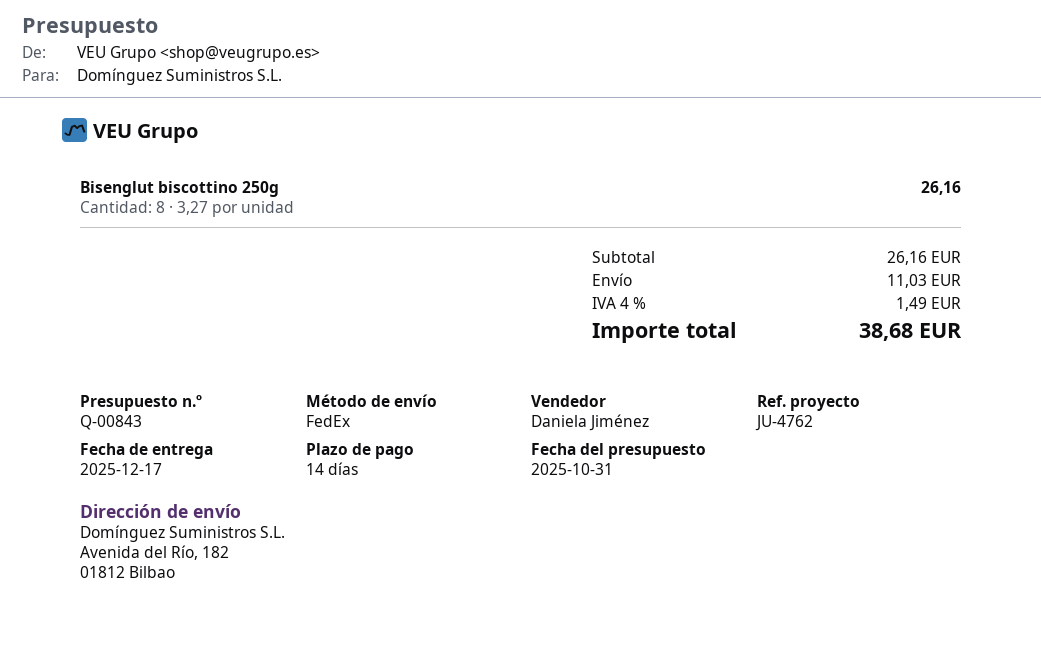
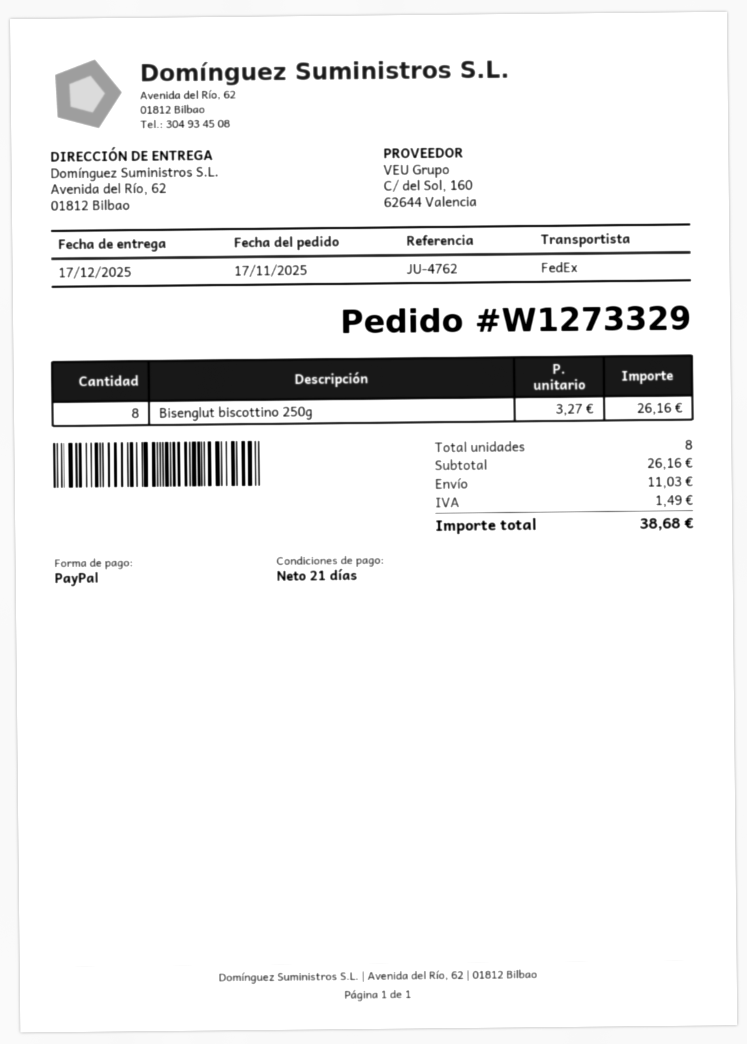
payment terms: 14 days -> 21 days
ship to: Avenida del Río, 182, 01812 Bilbao -> Avenida del Río, 62, 01812 Bilbao

